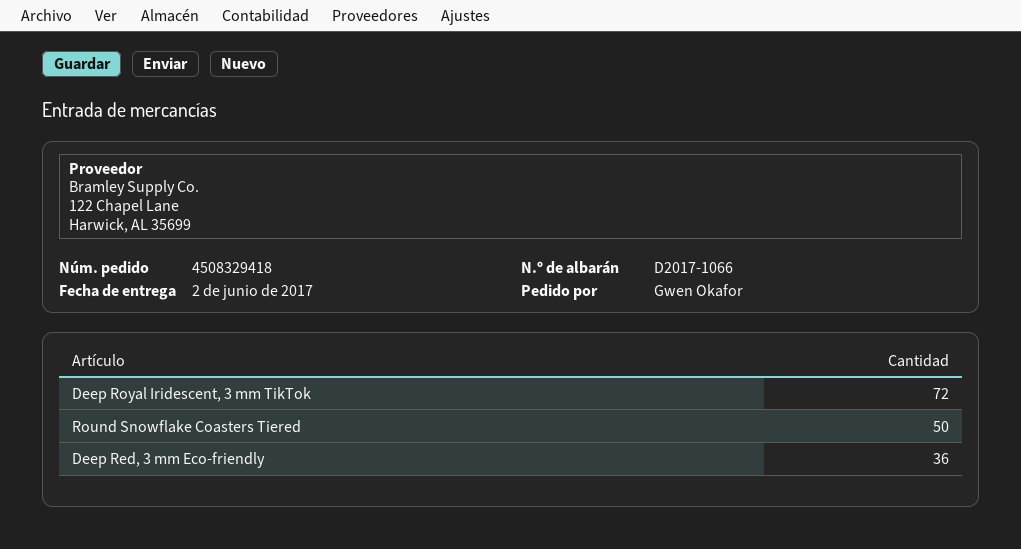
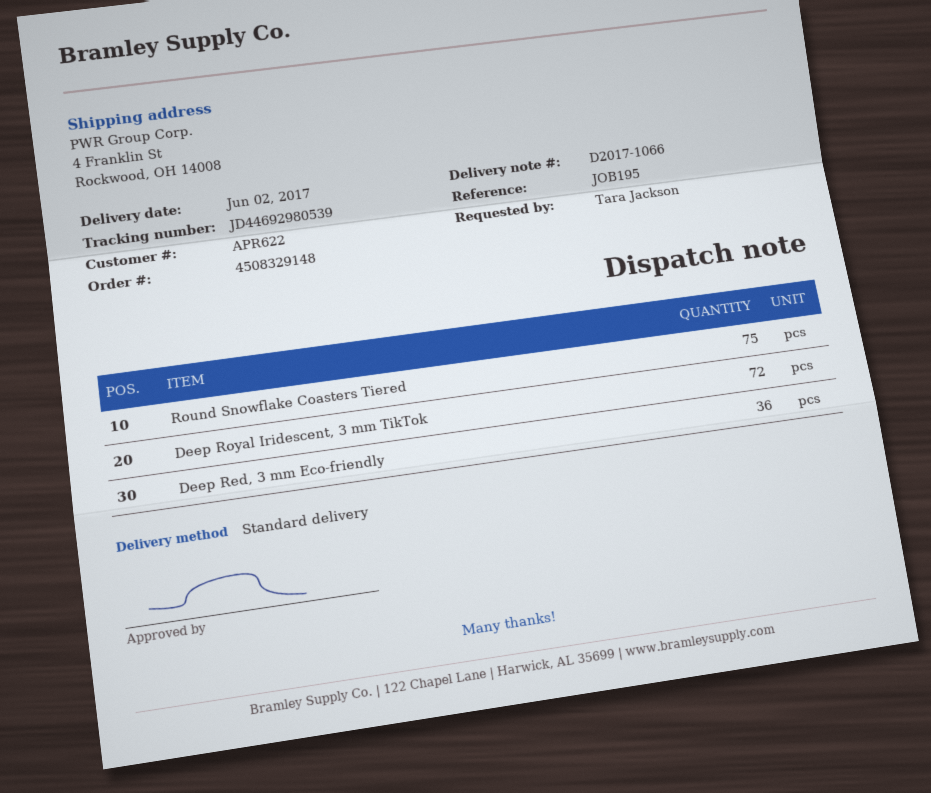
order number: 4508329418 -> 4508329148
ordered by: Gwen Okafor -> Tara Jackson
Round Snowflake Coasters Tiered: 50 -> 75

